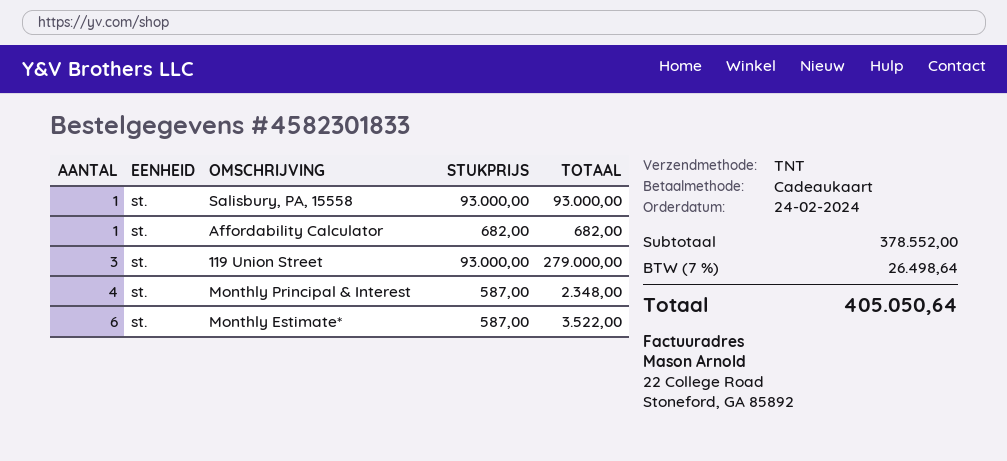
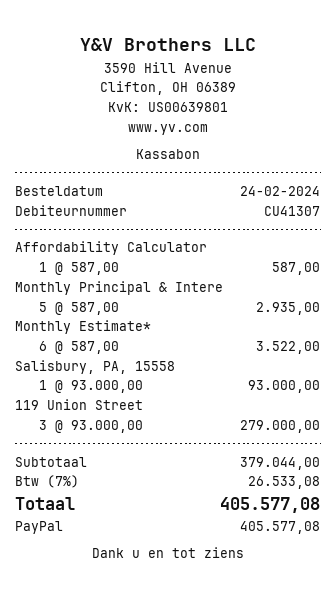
payment method: gift card -> PayPal
Affordability Calculator: 1 x 682.00 = 682.00 -> 1 x 587.00 = 587.00
Monthly Principal & Interest: 4 x 587.00 = 2348.00 -> 5 x 587.00 = 2935.00
subtotal: 378552.00 -> 379044.00
tax: 7% = 26498.64 -> 7% = 26533.08
total: 405050.64 -> 405577.08

